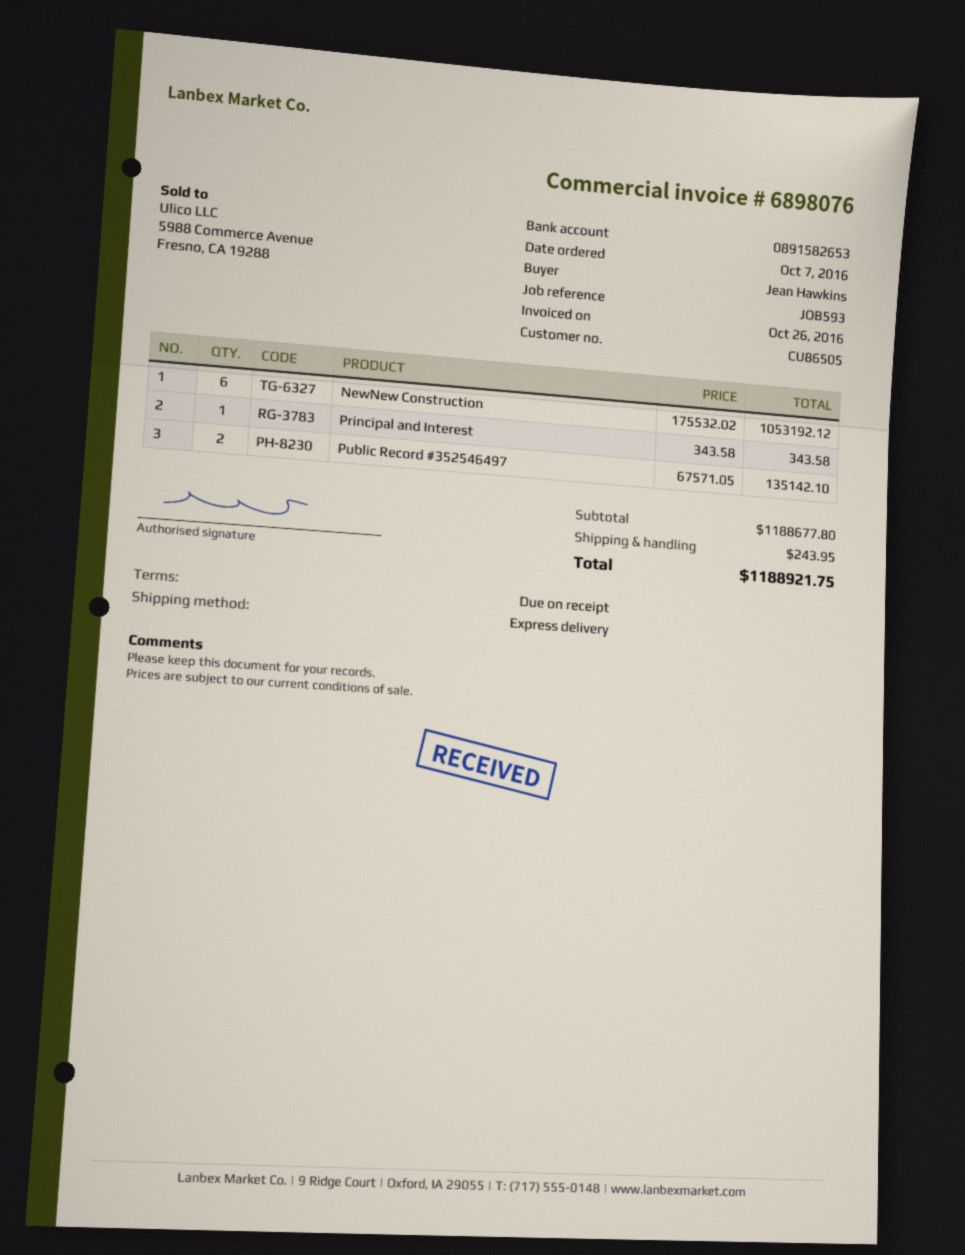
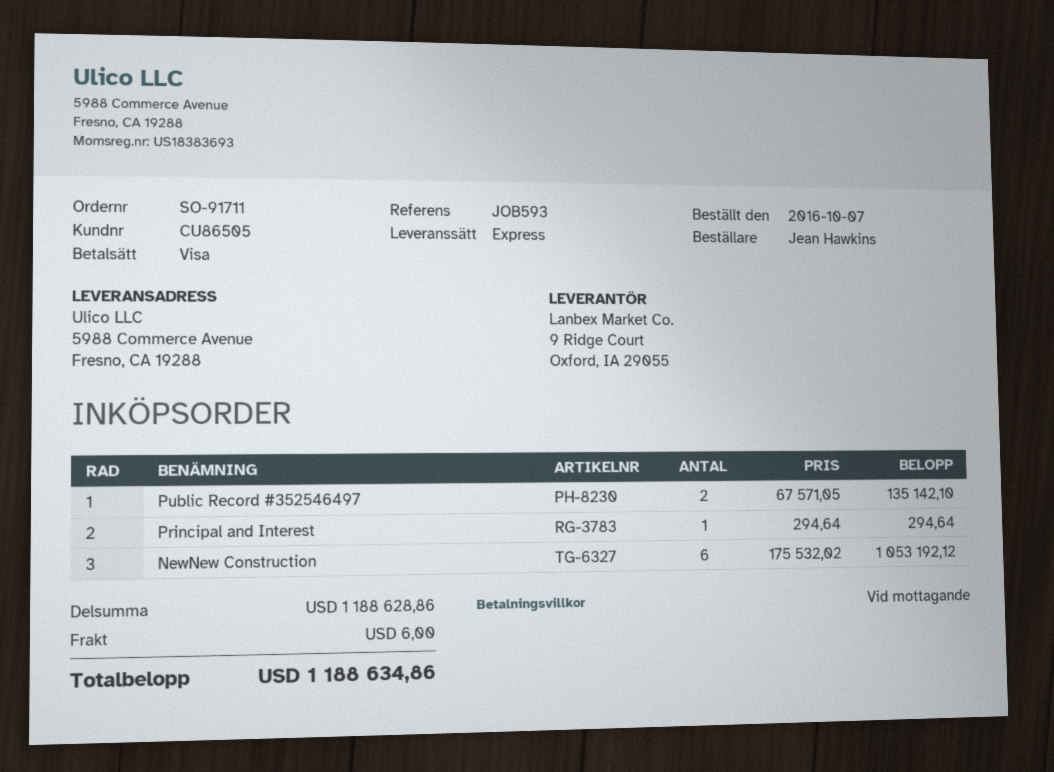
Principal and Interest: 1 x 343.58 = 343.58 -> 1 x 294.64 = 294.64
subtotal: 1188677.80 -> 1188628.86
shipping: 243.95 -> 6.00
total: 1188921.75 -> 1188634.86

